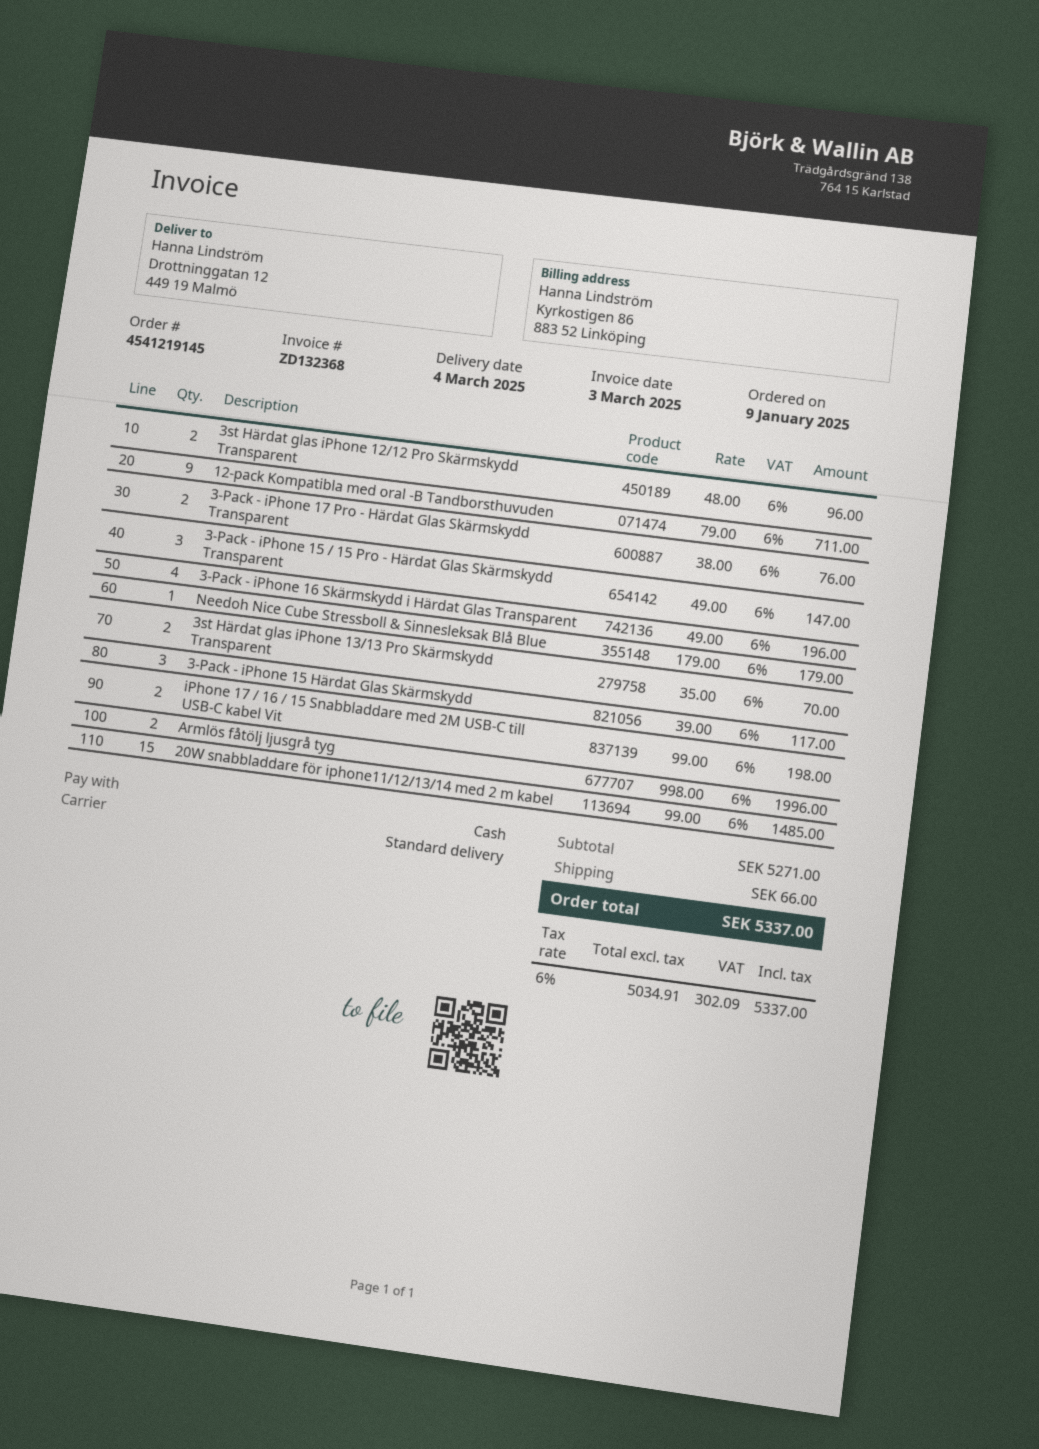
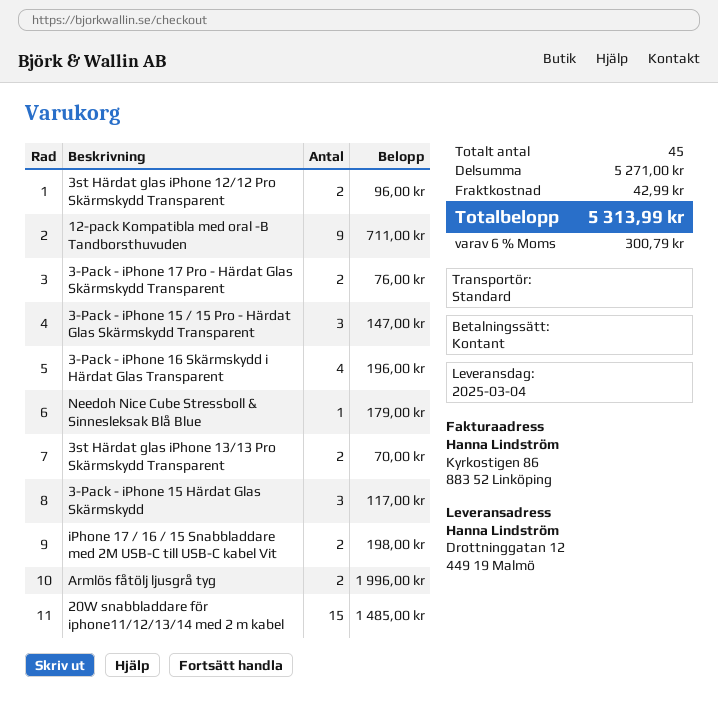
shipping: 66.00 -> 42.99
tax: 6% = 302.09 -> 6% = 300.79
total: 5337.00 -> 5313.99

